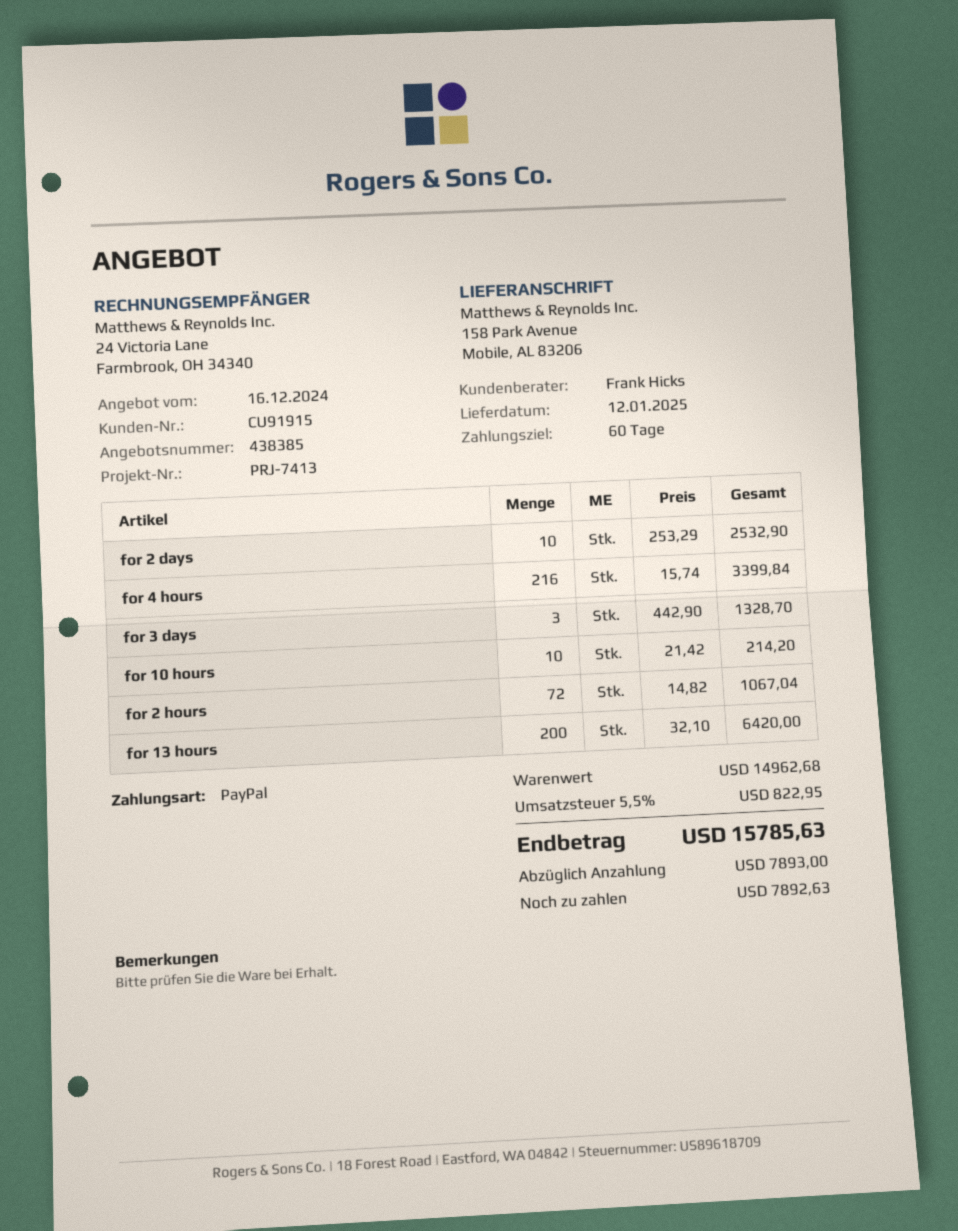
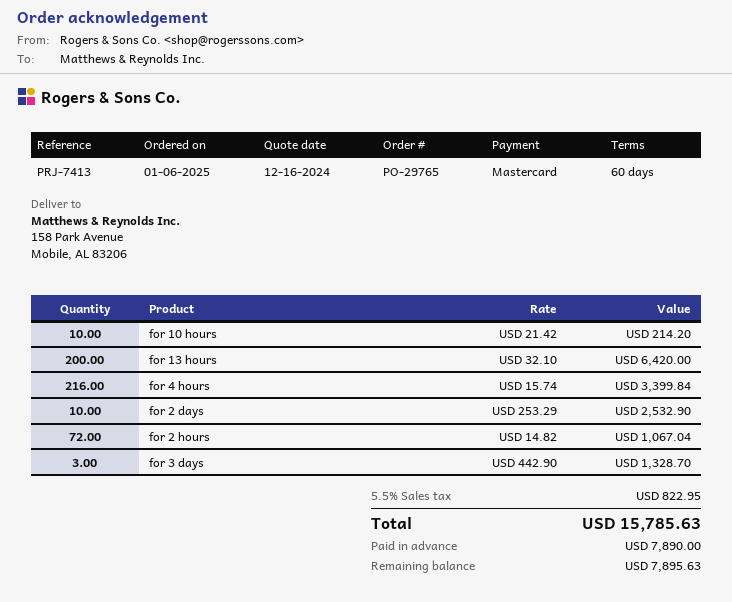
payment method: PayPal -> Mastercard
deposit: 7893.00 -> 7890.00
balance: 7892.63 -> 7895.63

